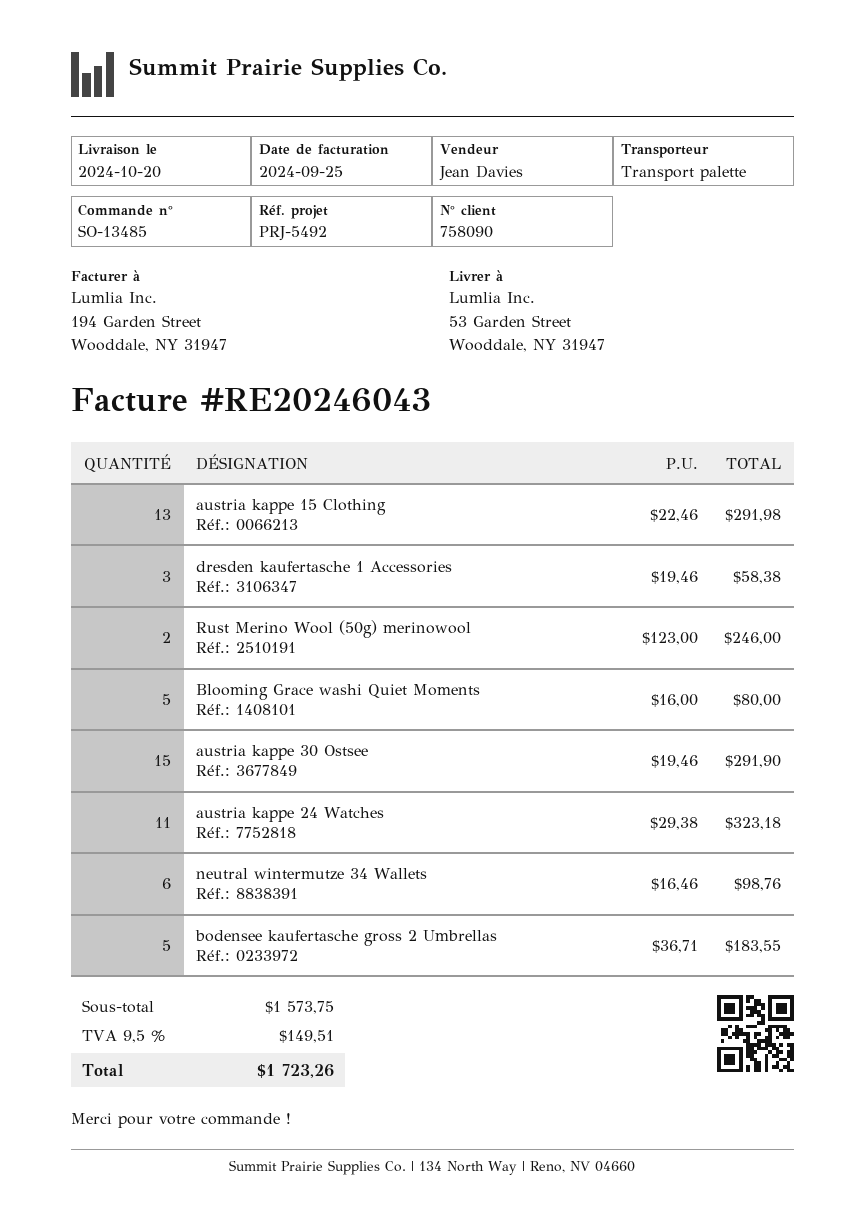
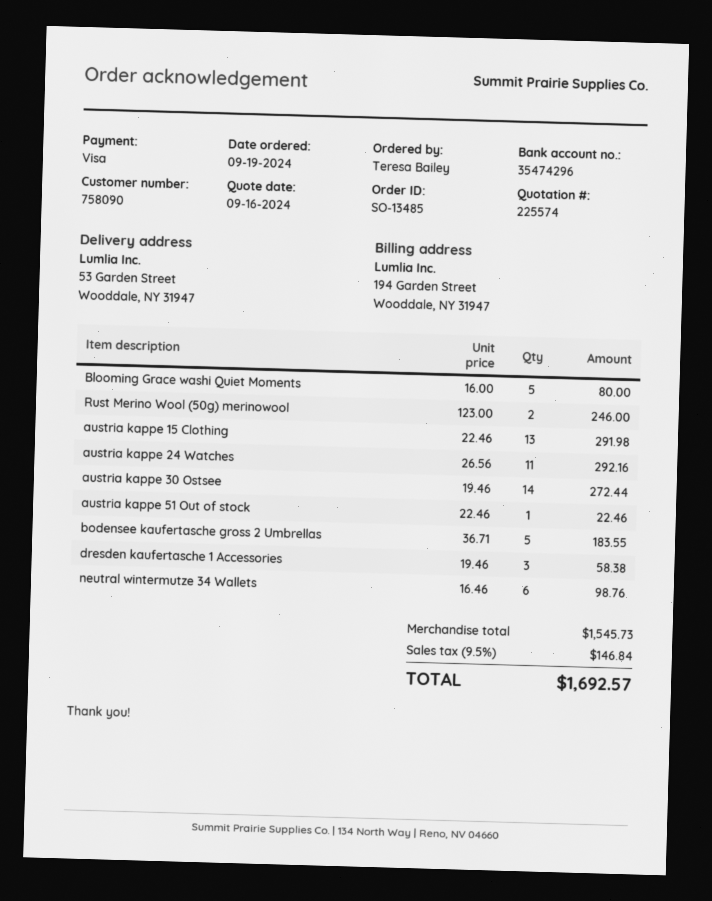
austria kappe 30 Ostsee: 15 x 19.46 = 291.90 -> 14 x 19.46 = 272.44
austria kappe 24 Watches: 11 x 29.38 = 323.18 -> 11 x 26.56 = 292.16
austria kappe 51 Out of stock: none -> 1 x 22.46 = 22.46
subtotal: 1573.75 -> 1545.73
tax: 9.5% = 149.51 -> 9.5% = 146.84
total: 1723.26 -> 1692.57

